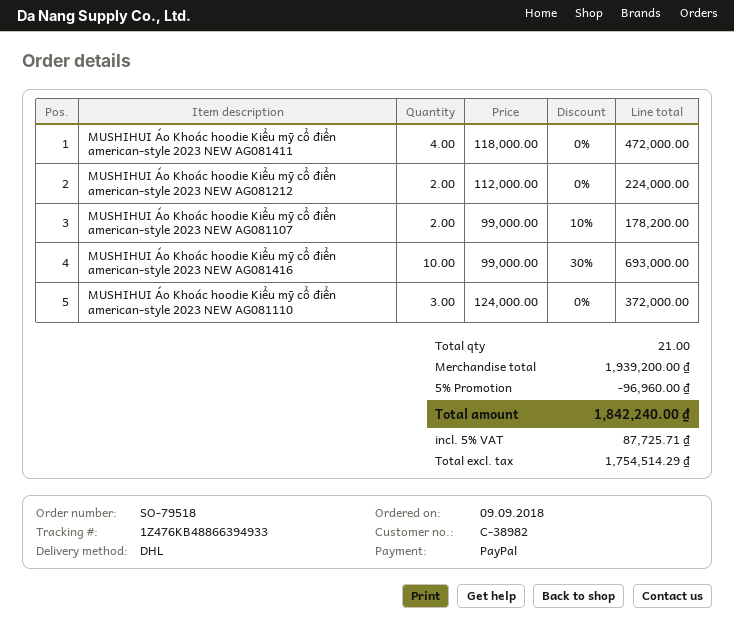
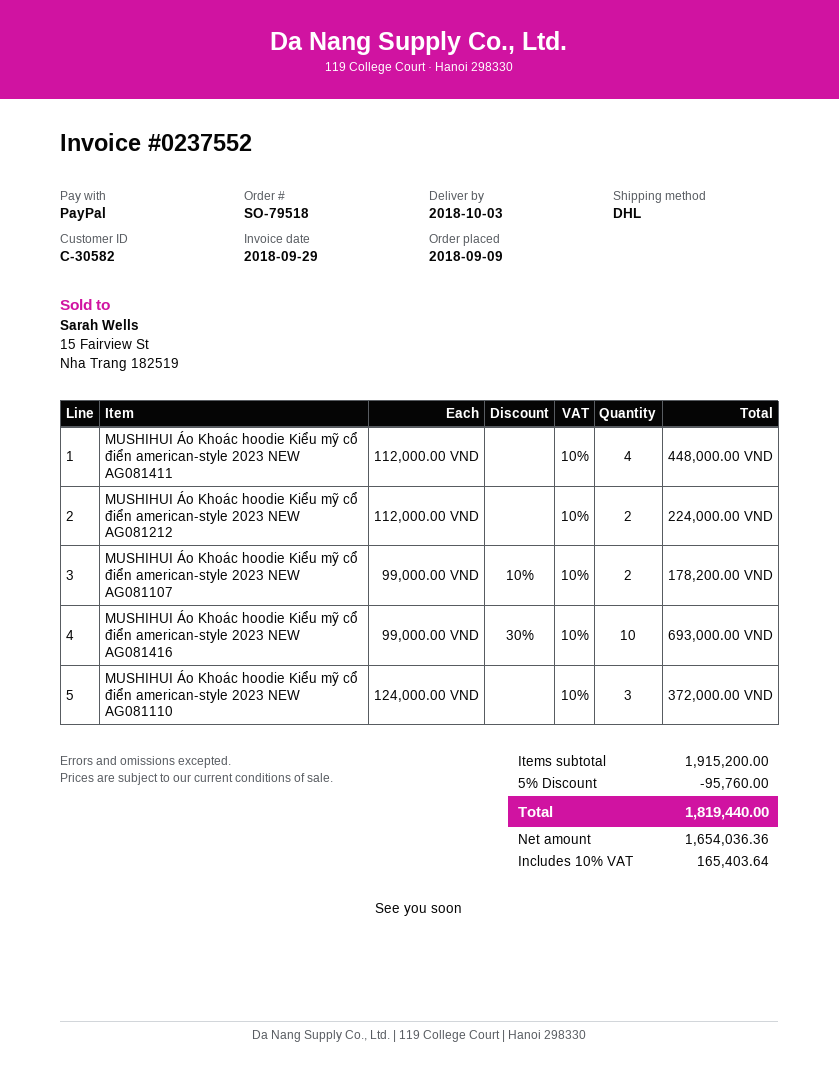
customer number: C-38982 -> C-30582
MUSHIHUI Áo Khoác hoodie Kiểu mỹ cổ điển american-style 2023 NEW AG081411: 4 x 118000.00 = 472000.00 -> 4 x 112000.00 = 448000.00
subtotal: 1939200.00 -> 1915200.00
discount: 5% = 96960.00 -> 5% = 95760.00
net: 1754514.29 -> 1654036.36
tax: 5% = 87725.71 -> 10% = 165403.64
total: 1842240.00 -> 1819440.00

